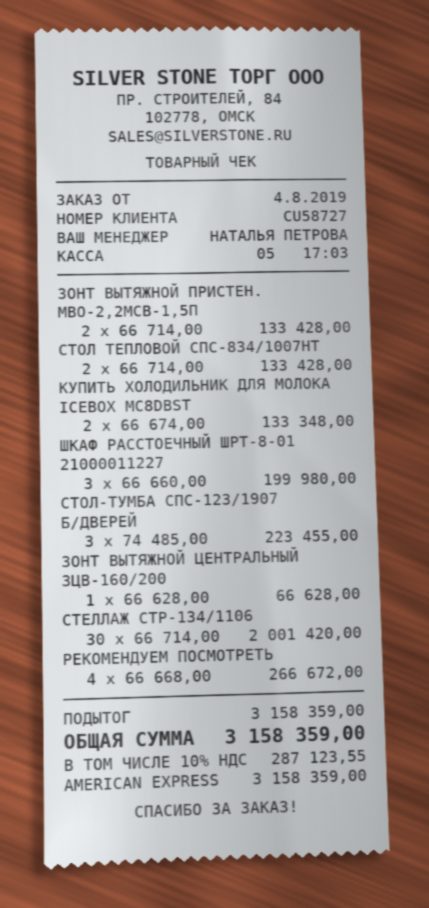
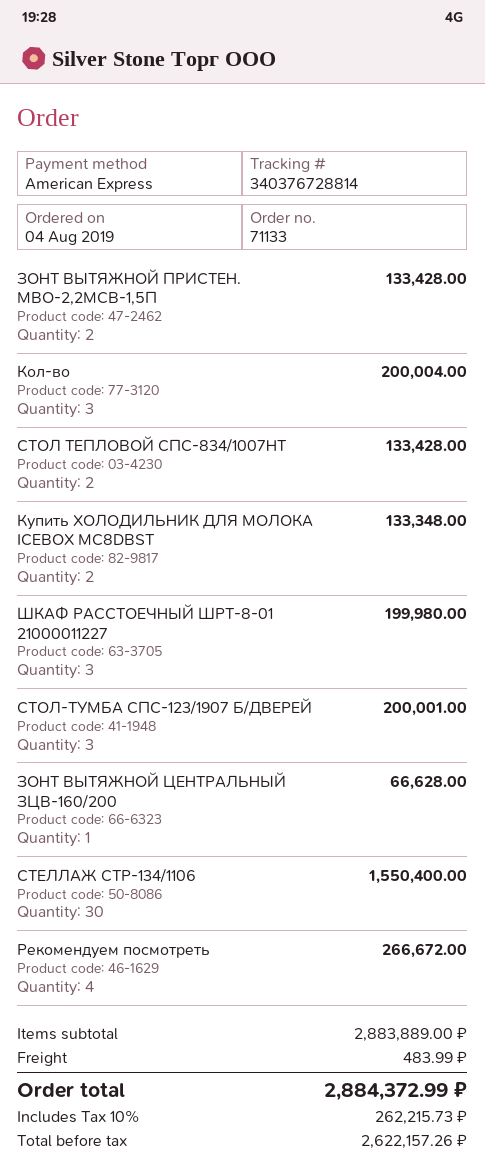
СТОЛ-ТУМБА СПС-123/1907 Б/ДВЕРЕЙ: 3 for 223455.00 -> 3 for 200001.00
СТЕЛЛАЖ СТР-134/1106: 30 for 2001420.00 -> 30 for 1550400.00
Кол-во: none -> 3 for 200004.00
subtotal: 3158359.00 -> 2883889.00
shipping: none -> 483.99
tax: 10% = 287123.55 -> 10% = 262215.73
total: 3158359.00 -> 2884372.99

